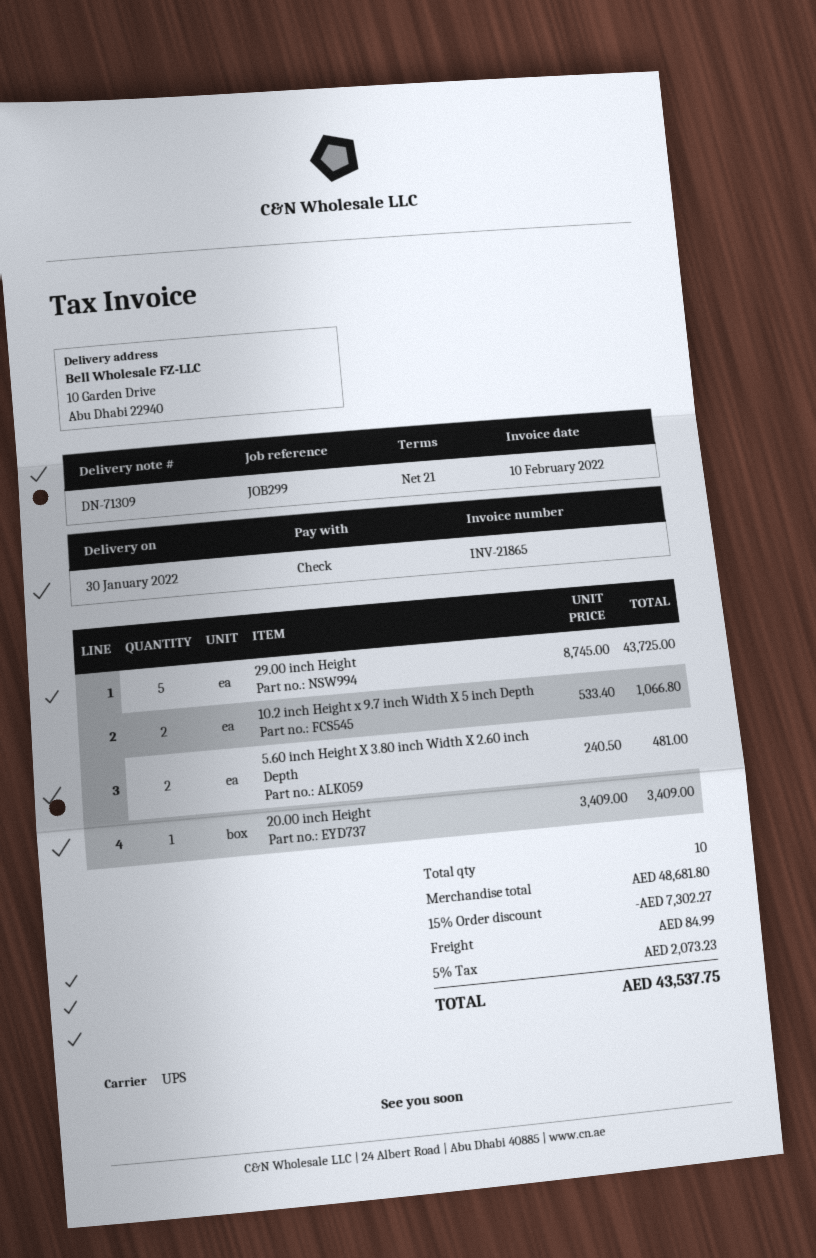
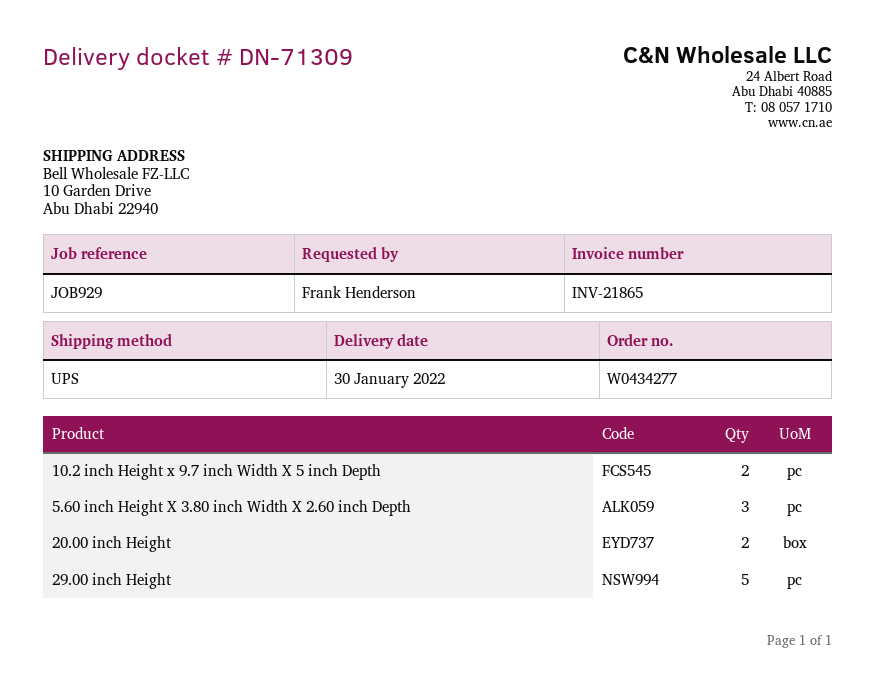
reference: JOB299 -> JOB929
5.60 inch Height X 3.80 inch Width X 2.60 inch Depth: 2 -> 3
20.00 inch Height: 1 -> 2

